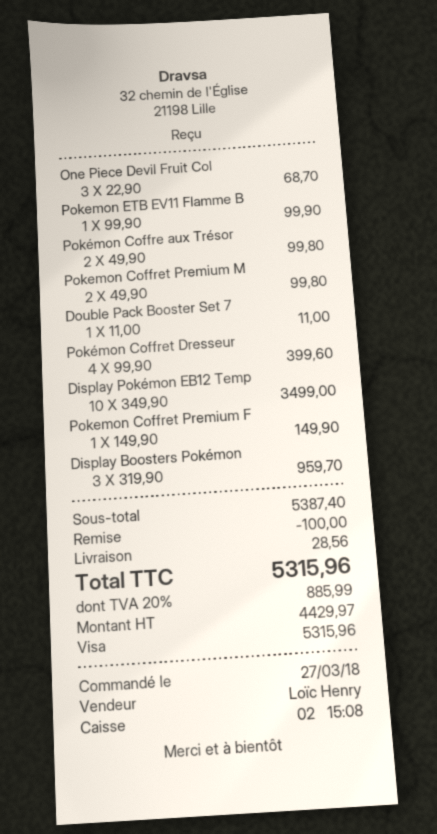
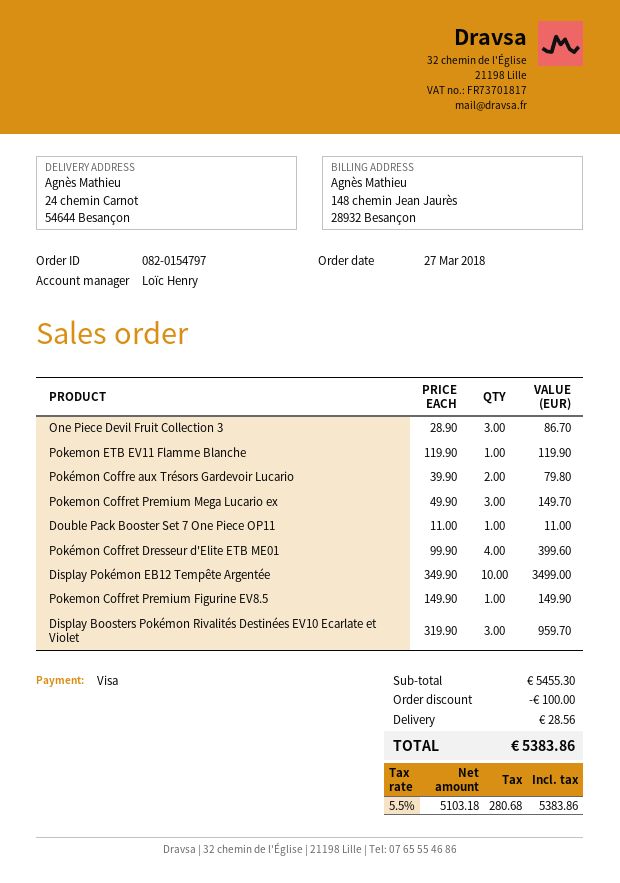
One Piece Devil Fruit Col: 3 x 22.90 = 68.70 -> 3 x 28.90 = 86.70
Pokemon ETB EV11 Flamme B: 1 x 99.90 = 99.90 -> 1 x 119.90 = 119.90
Pokémon Coffre aux Trésor: 2 x 49.90 = 99.80 -> 2 x 39.90 = 79.80
Pokemon Coffret Premium M: 2 x 49.90 = 99.80 -> 3 x 49.90 = 149.70
subtotal: 5387.40 -> 5455.30
net: 4429.97 -> 5103.18
tax: 20% = 885.99 -> 5.5% = 280.68
total: 5315.96 -> 5383.86

